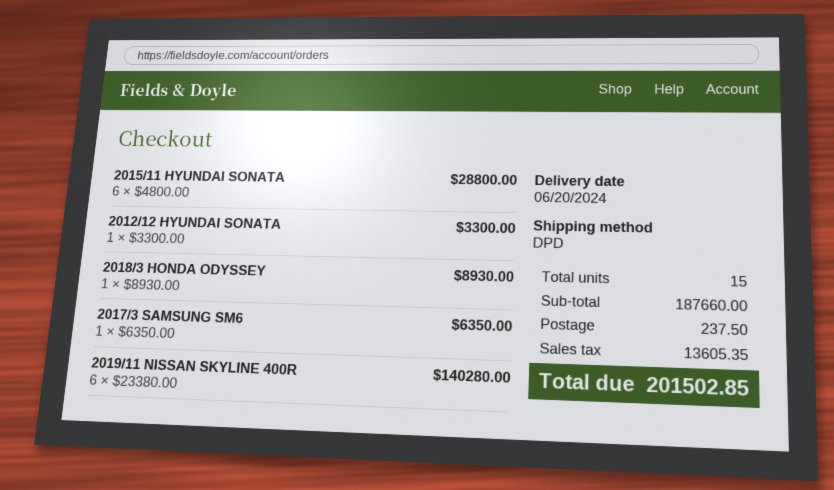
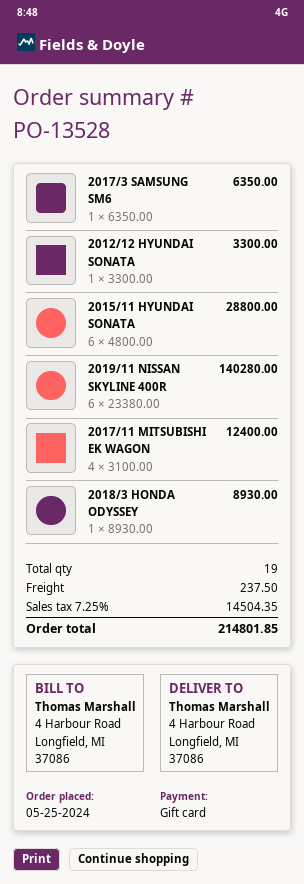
2017/11 MITSUBISHI EK WAGON: none -> 4 x 3100.00 = 12400.00
total quantity: 15 -> 19
tax: 13605.35 -> 14504.35
total: 201502.85 -> 214801.85

